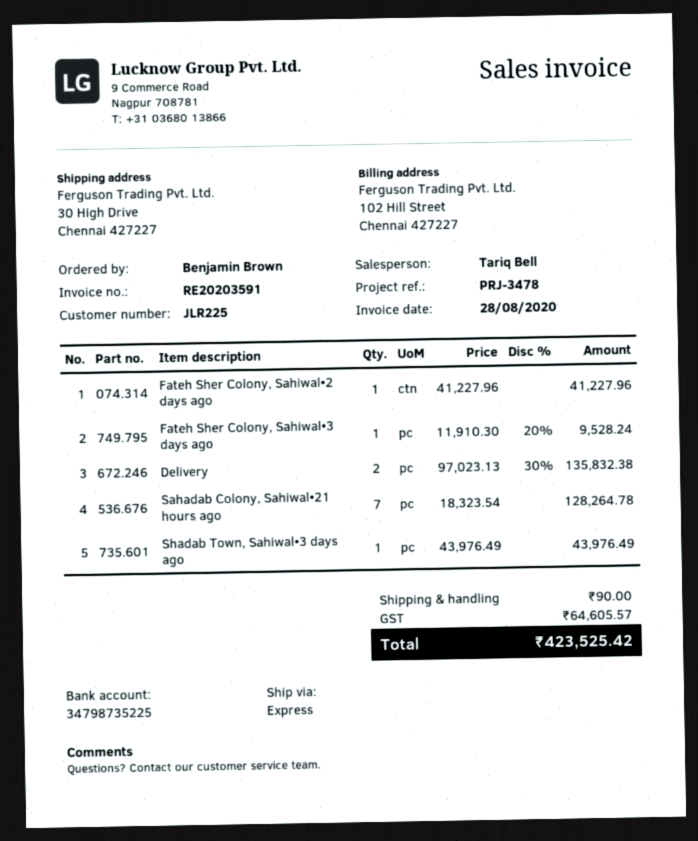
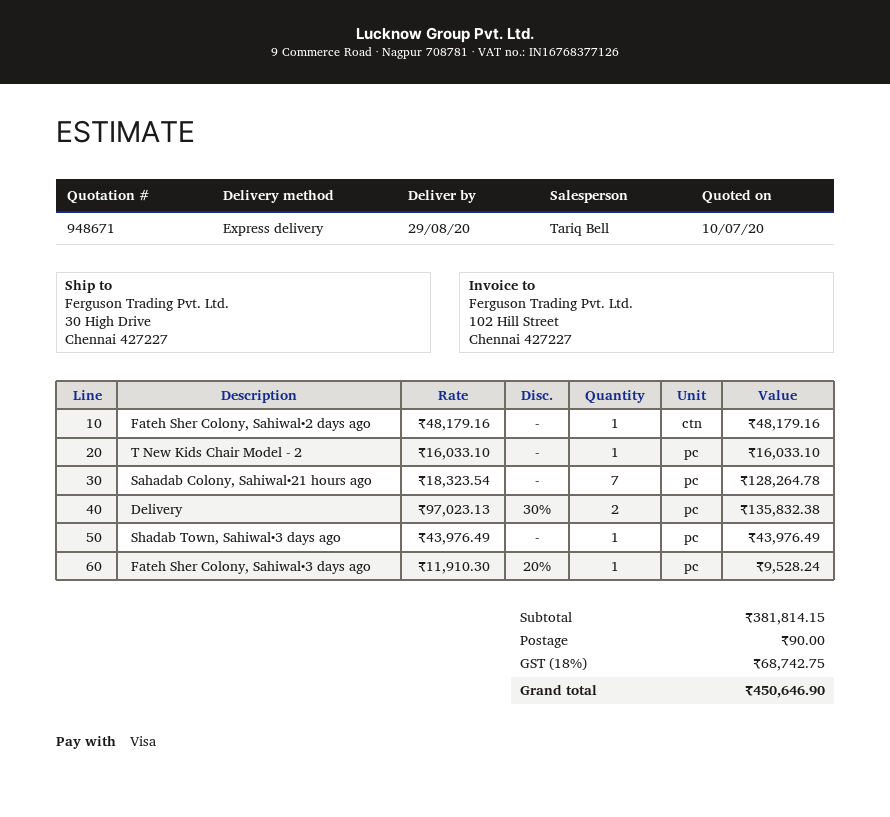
Fateh Sher Colony, Sahiwal•2 days ago: 1 x 41227.96 = 41227.96 -> 1 x 48179.16 = 48179.16
T New Kids Chair Model - 2: none -> 1 x 16033.10 = 16033.10
tax: 64605.57 -> 68742.75
total: 423525.42 -> 450646.90

